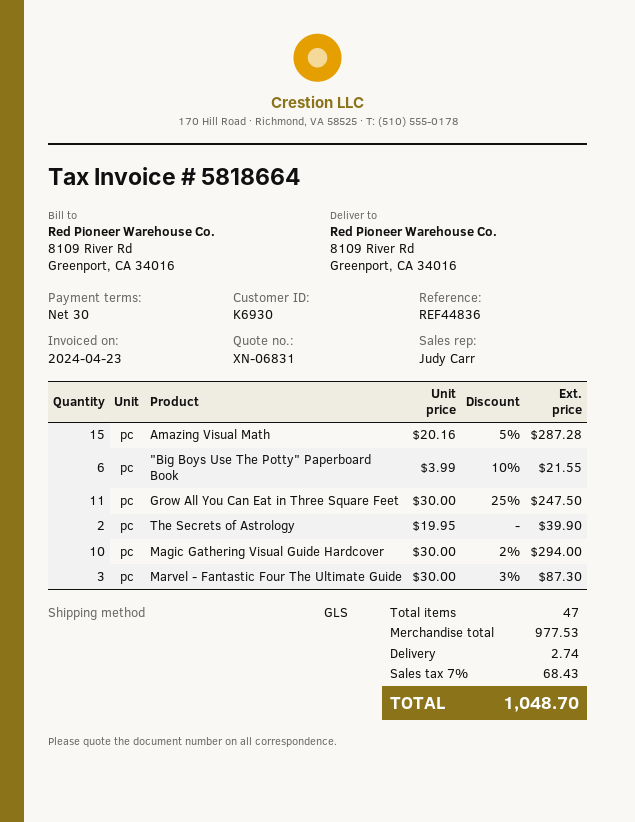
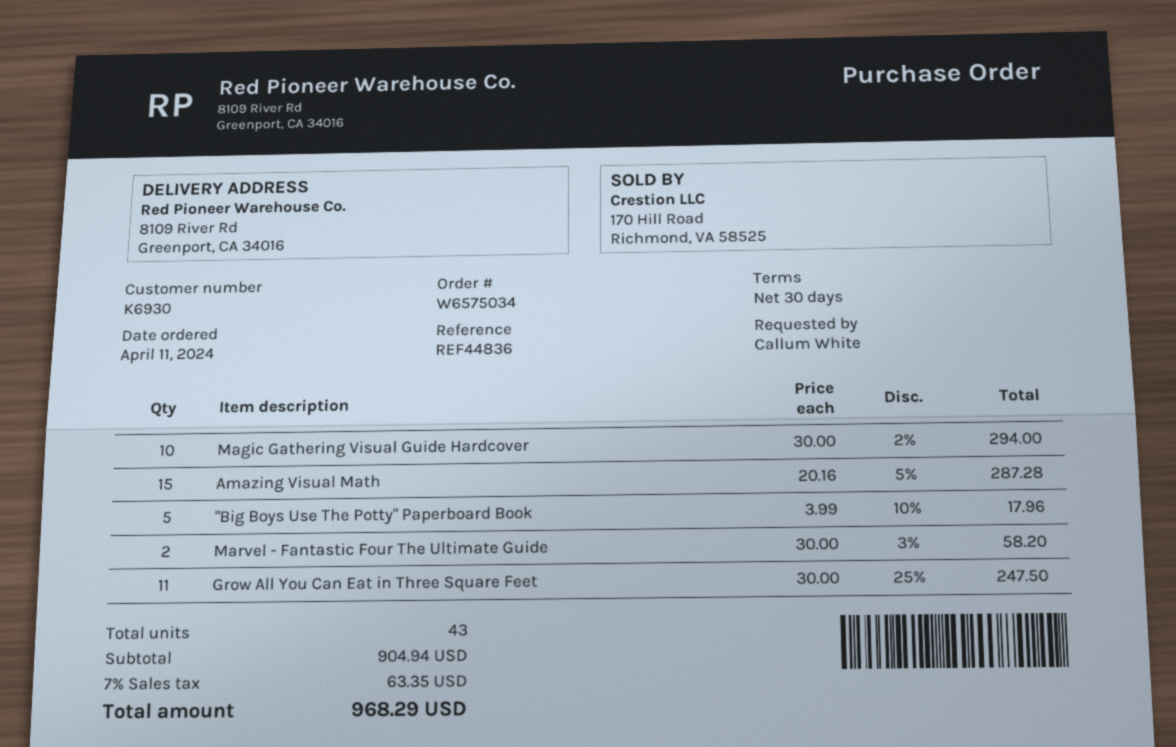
"Big Boys Use The Potty" Paperboard Book: 6 x 3.99 - 10% = 21.55 -> 5 x 3.99 - 10% = 17.96
The Secrets of Astrology: 2 x 19.95 = 39.90 -> none
Marvel - Fantastic Four The Ultimate Guide: 3 x 30.00 - 3% = 87.30 -> 2 x 30.00 - 3% = 58.20
total quantity: 47 -> 43
subtotal: 977.53 -> 904.94
shipping: 2.74 -> none
tax: 7% = 68.43 -> 7% = 63.35
total: 1048.70 -> 968.29

